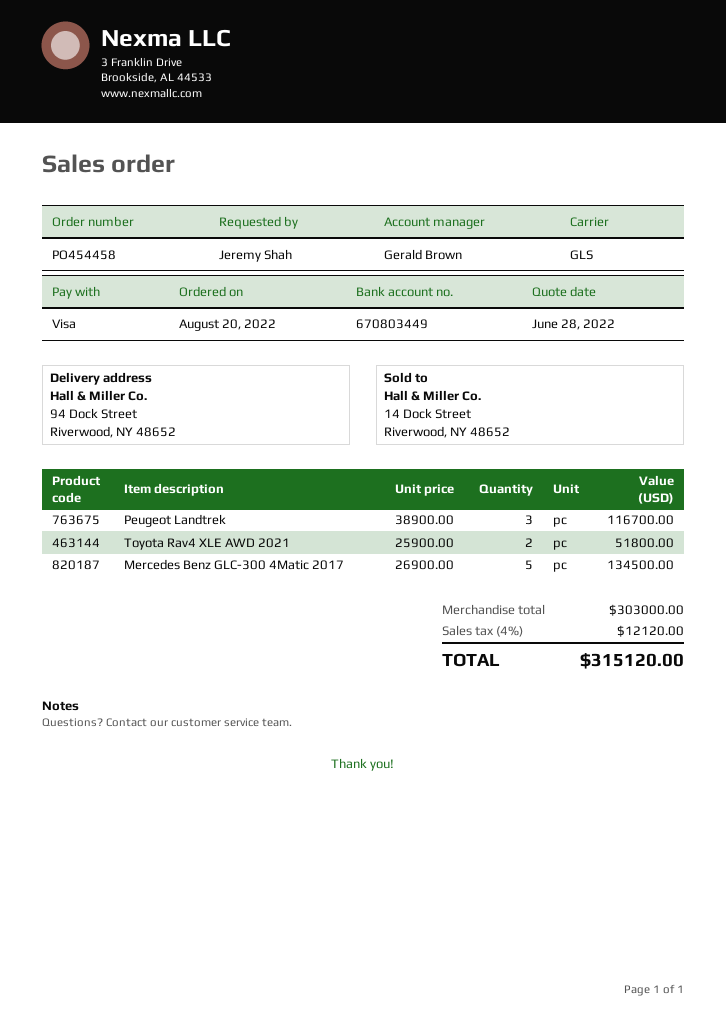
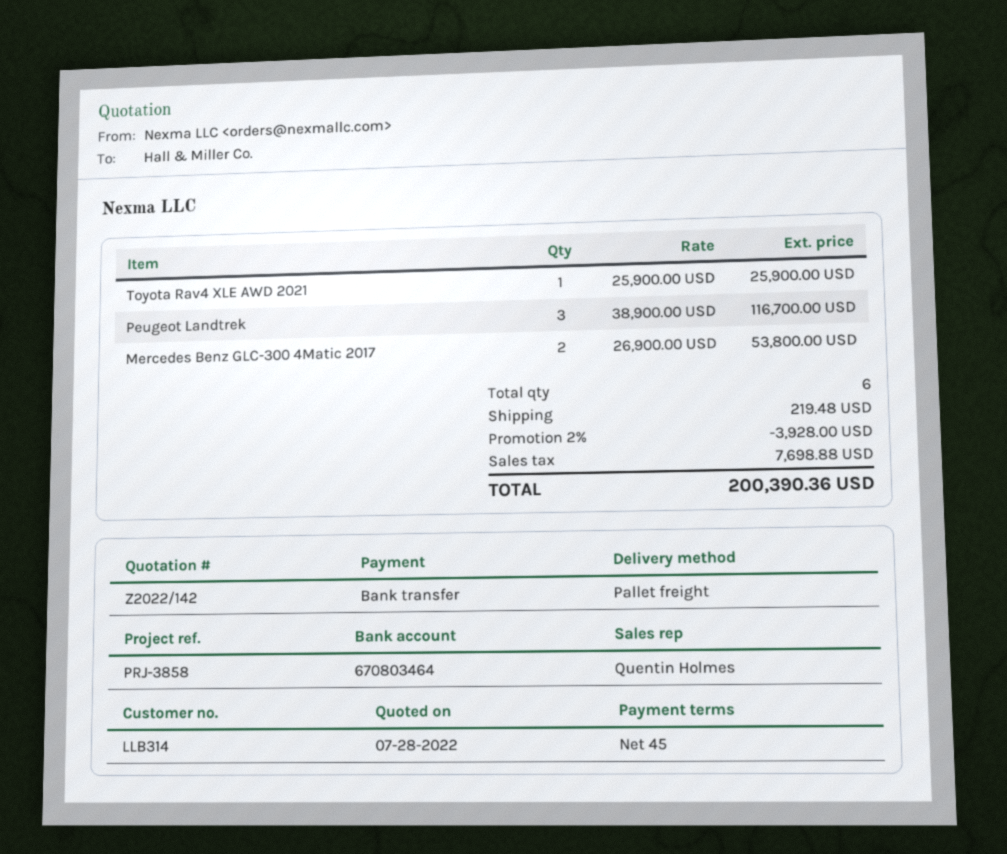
quote date: 2022-06-28 -> 2022-07-28
sales rep: Gerald Brown -> Quentin Holmes
payment method: Visa -> bank transfer
bank account: 670803449 -> 670803464
shipping method: GLS -> pallet freight
Toyota Rav4 XLE AWD 2021: 2 x 25900.00 = 51800.00 -> 1 x 25900.00 = 25900.00
Mercedes Benz GLC-300 4Matic 2017: 5 x 26900.00 = 134500.00 -> 2 x 26900.00 = 53800.00
discount: none -> 2% = 3928.00
shipping: none -> 219.48
tax: 12120.00 -> 7698.88
total: 315120.00 -> 200390.36

